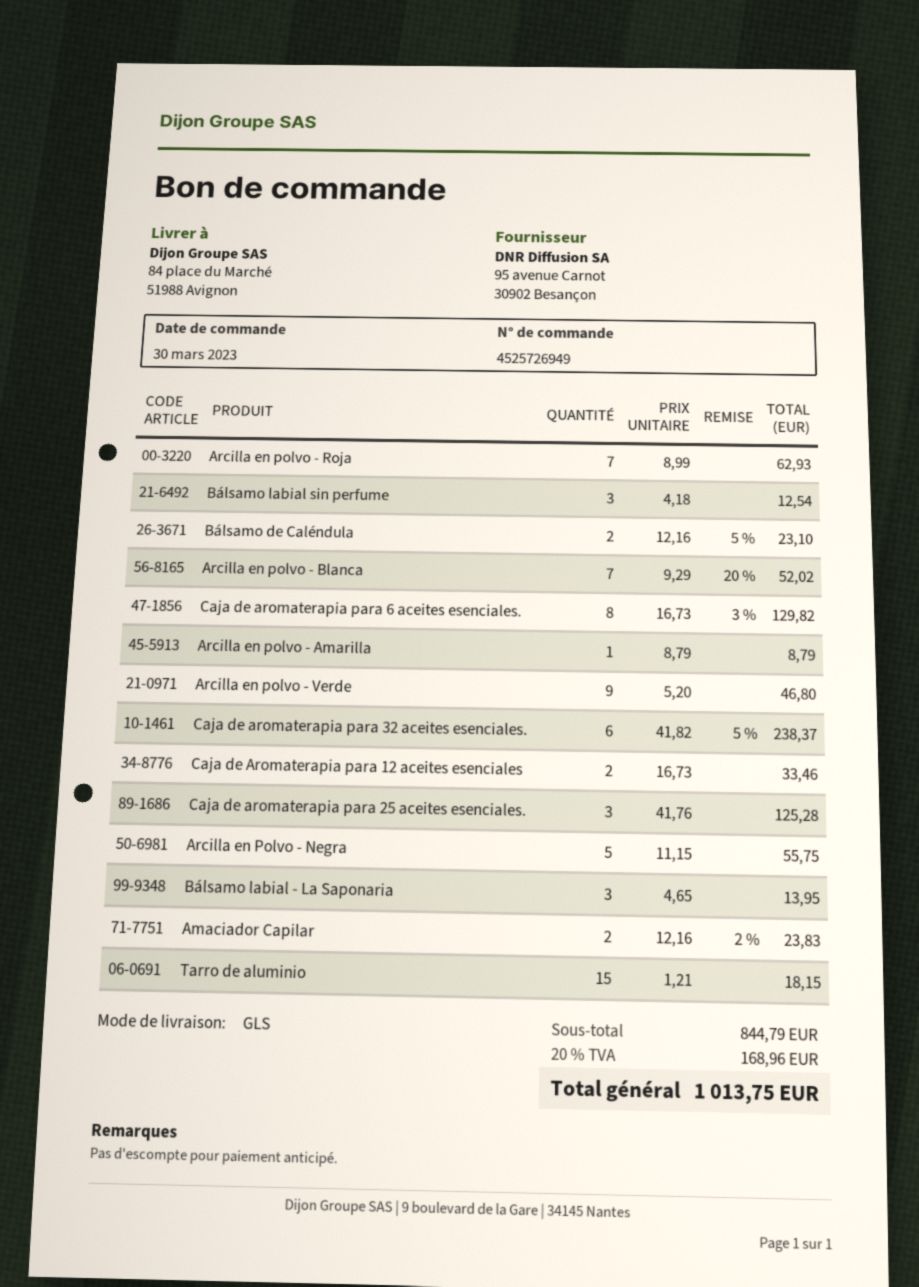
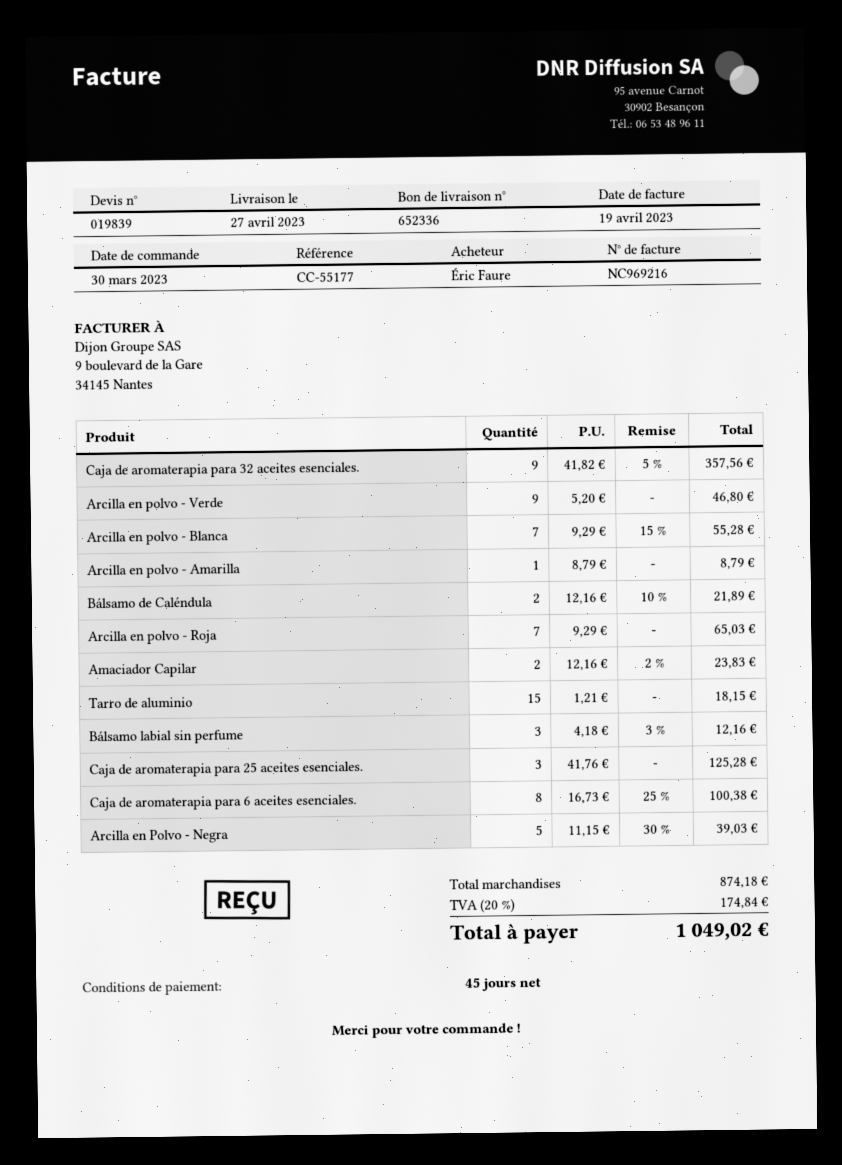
Arcilla en polvo - Roja: 7 x 8.99 = 62.93 -> 7 x 9.29 = 65.03
Bálsamo labial sin perfume: 3 x 4.18 = 12.54 -> 3 x 4.18 - 3% = 12.16
Bálsamo de Caléndula: 2 x 12.16 - 5% = 23.10 -> 2 x 12.16 - 10% = 21.89
Arcilla en polvo - Blanca: 7 x 9.29 - 20% = 52.02 -> 7 x 9.29 - 15% = 55.28
Caja de aromaterapia para 6 aceites esenciales.: 8 x 16.73 - 3% = 129.82 -> 8 x 16.73 - 25% = 100.38
Caja de aromaterapia para 32 aceites esenciales.: 6 x 41.82 - 5% = 238.37 -> 9 x 41.82 - 5% = 357.56
Caja de Aromaterapia para 12 aceites esenciales: 2 x 16.73 = 33.46 -> none
Arcilla en Polvo - Negra: 5 x 11.15 = 55.75 -> 5 x 11.15 - 30% = 39.03
Bálsamo labial - La Saponaria: 3 x 4.65 = 13.95 -> none
subtotal: 844.79 -> 874.18
tax: 20% = 168.96 -> 20% = 174.84
total: 1013.75 -> 1049.02

